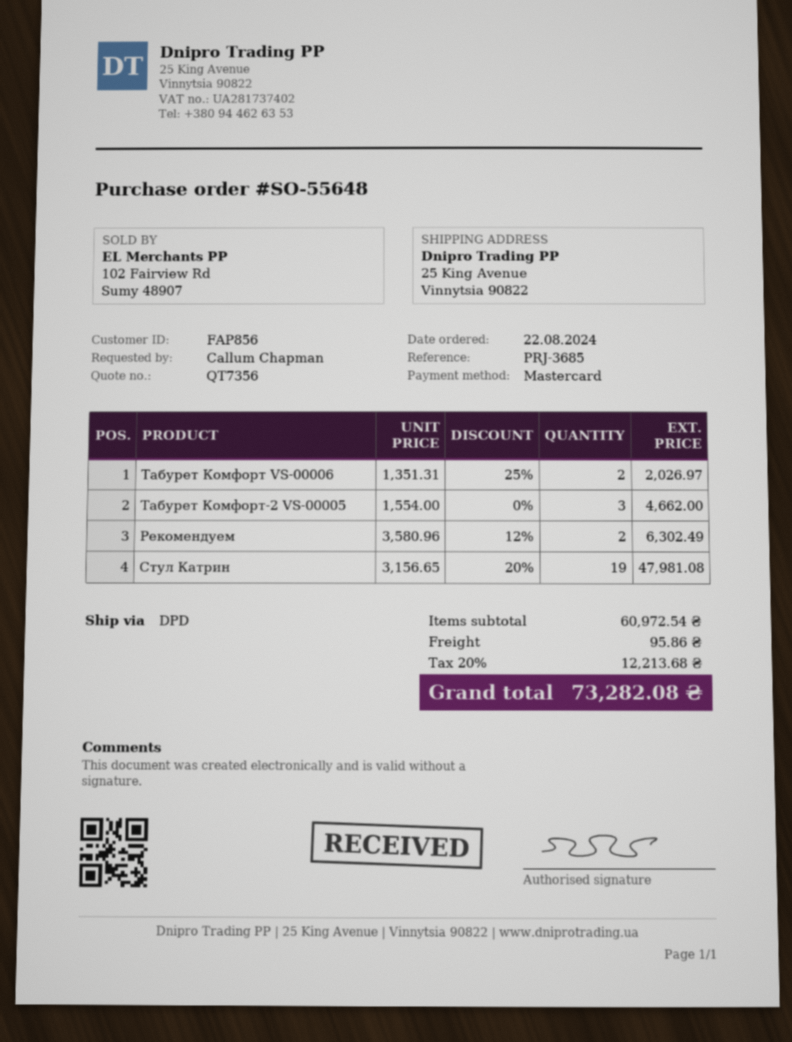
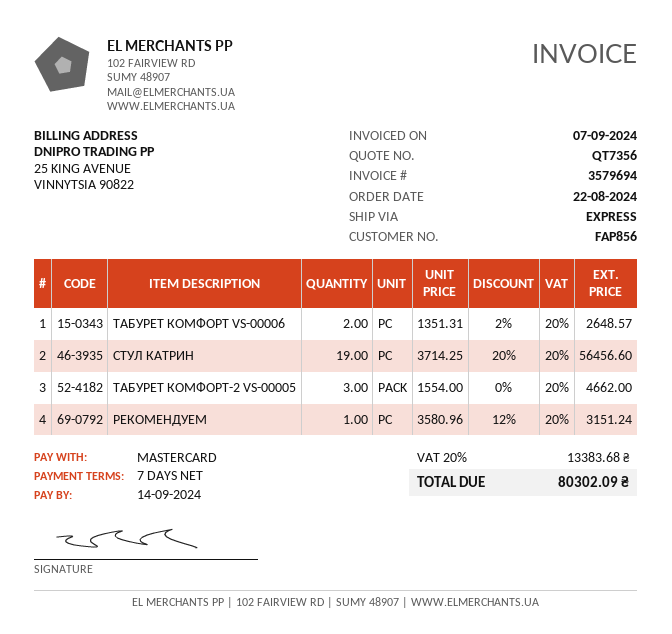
shipping method: DPD -> express
Табурет Комфорт VS-00006: 2 x 1351.31 - 25% = 2026.97 -> 2 x 1351.31 - 2% = 2648.57
Рекомендуем: 2 x 3580.96 - 12% = 6302.49 -> 1 x 3580.96 - 12% = 3151.24
Стул Катрин: 19 x 3156.65 - 20% = 47981.08 -> 19 x 3714.25 - 20% = 56456.60
shipping: 95.86 -> none
tax: 20% = 12213.68 -> 20% = 13383.68
total: 73282.08 -> 80302.09

